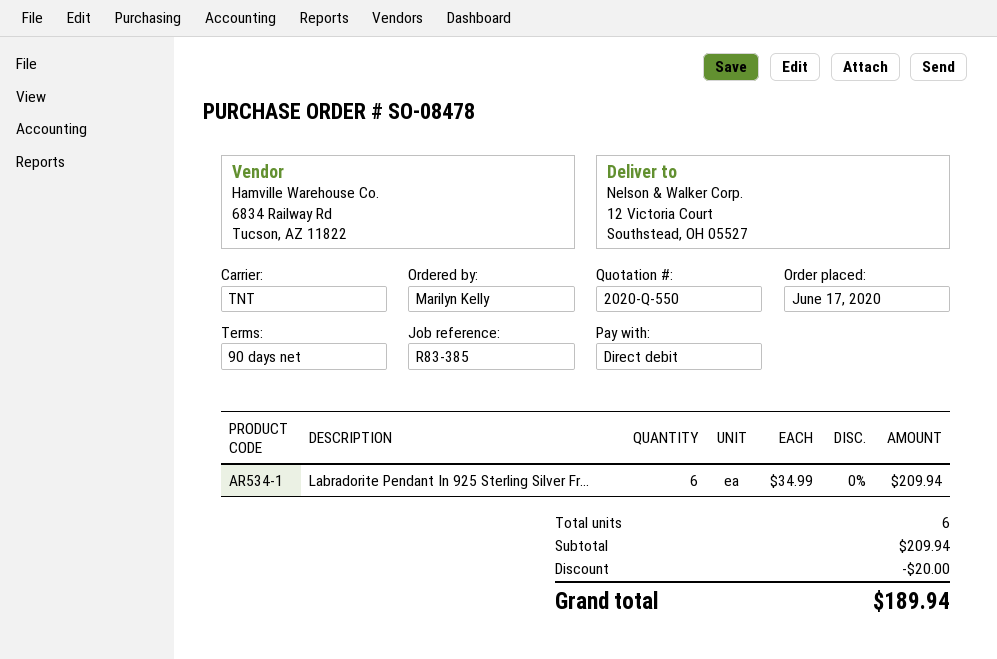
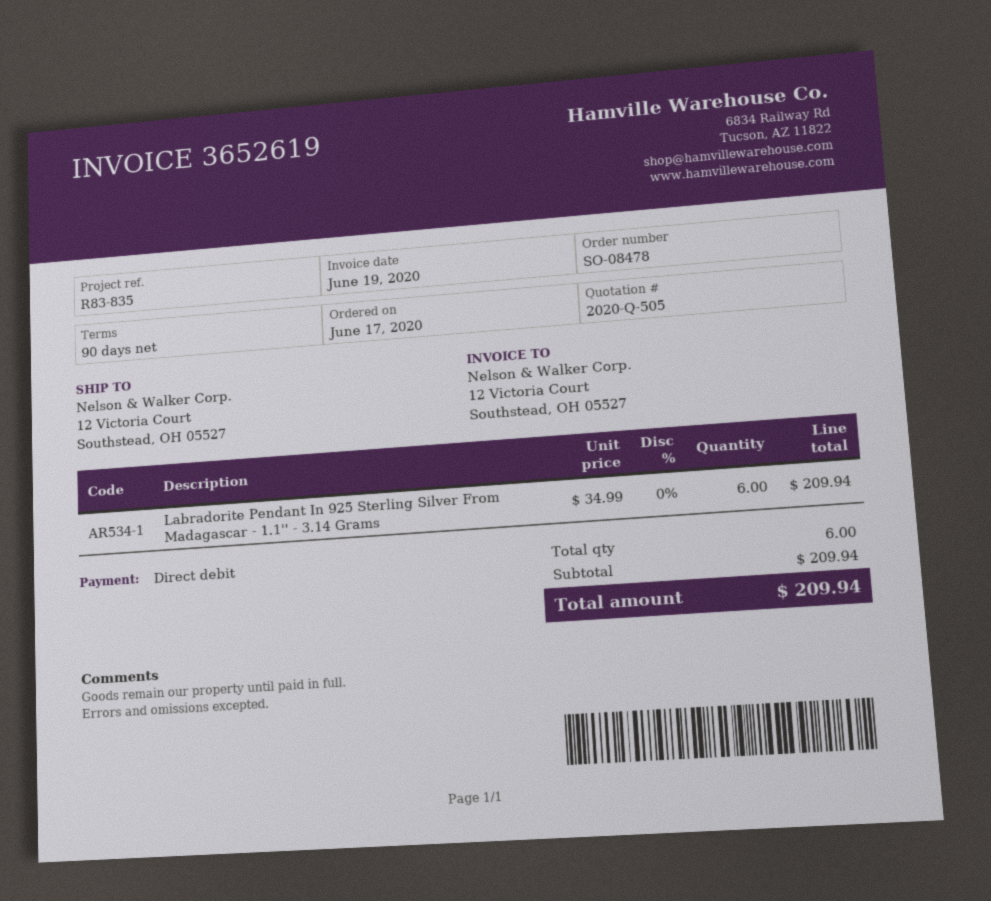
quote number: 2020-Q-550 -> 2020-Q-505
reference: R83-385 -> R83-835
discount: 20.00 -> none
total: 189.94 -> 209.94

